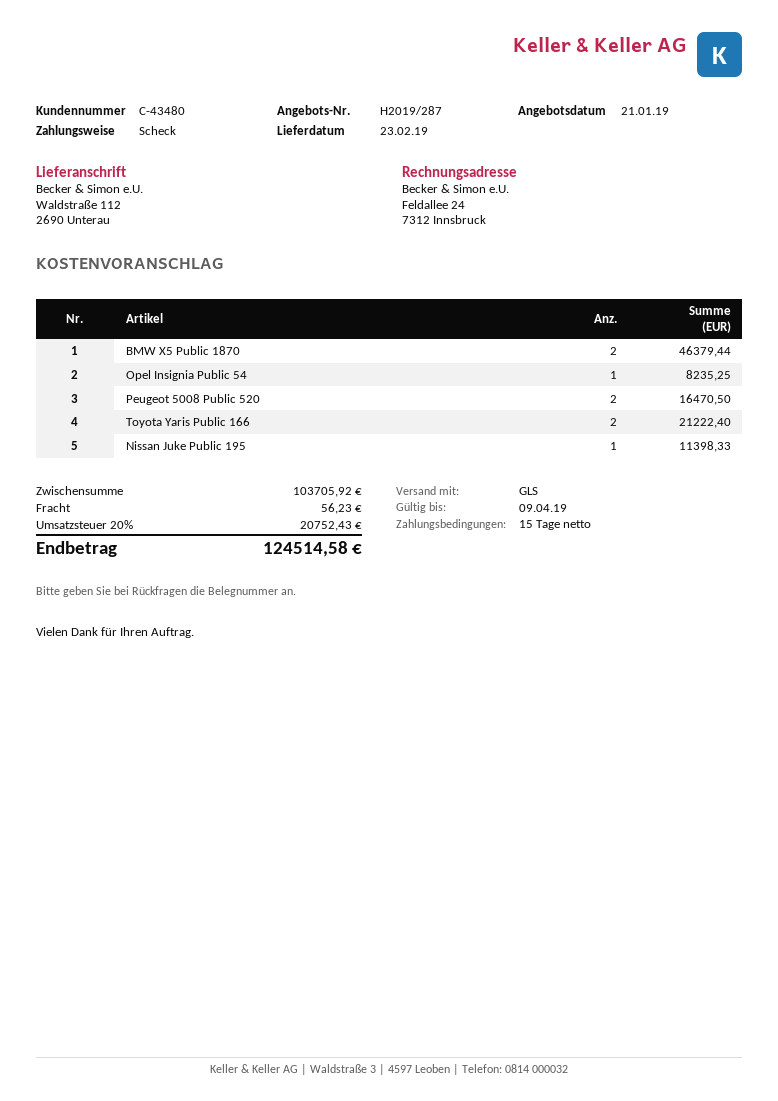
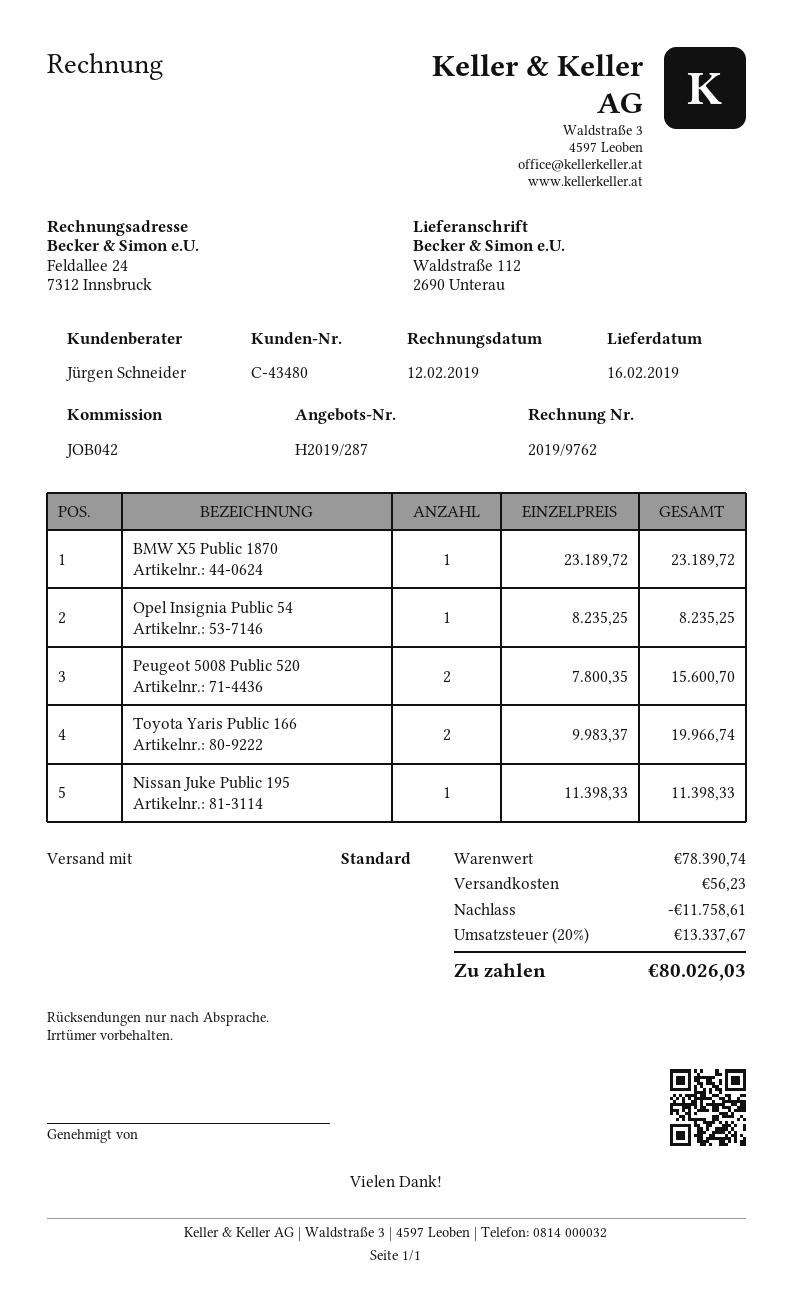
delivery date: 2019-02-23 -> 2019-02-16
shipping method: GLS -> standard
BMW X5 Public 1870: 2 for 46379.44 -> 1 for 23189.72
Peugeot 5008 Public 520: 2 for 16470.50 -> 2 for 15600.70
Toyota Yaris Public 166: 2 for 21222.40 -> 2 for 19966.74
subtotal: 103705.92 -> 78390.74
discount: none -> 11758.61
tax: 20% = 20752.43 -> 20% = 13337.67
total: 124514.58 -> 80026.03

